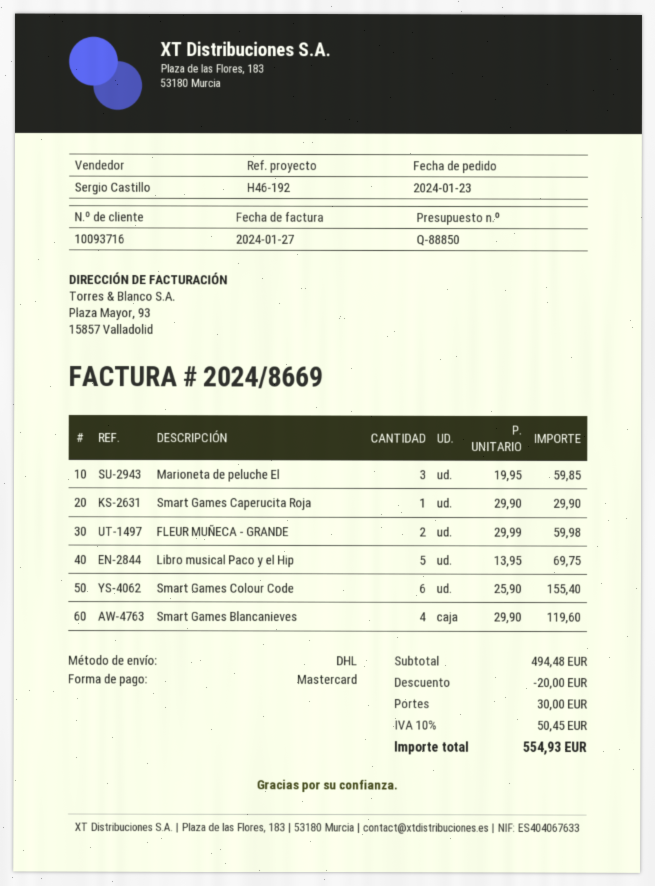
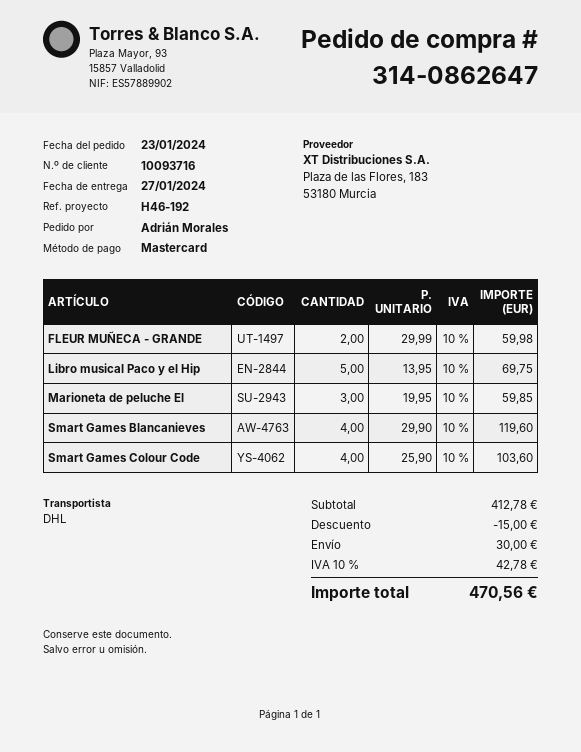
Smart Games Caperucita Roja: 1 x 29.90 = 29.90 -> none
Smart Games Colour Code: 6 x 25.90 = 155.40 -> 4 x 25.90 = 103.60
subtotal: 494.48 -> 412.78
discount: 20.00 -> 15.00
tax: 10% = 50.45 -> 10% = 42.78
total: 554.93 -> 470.56

